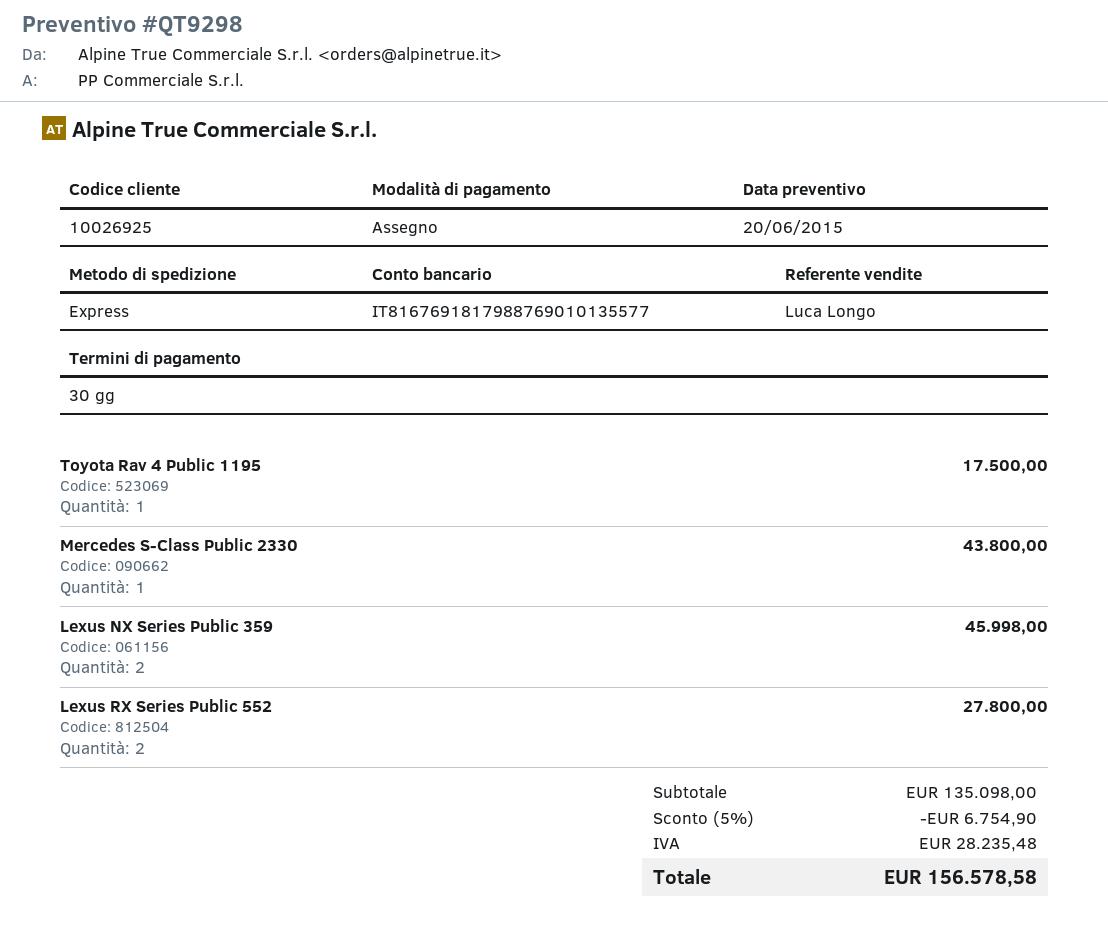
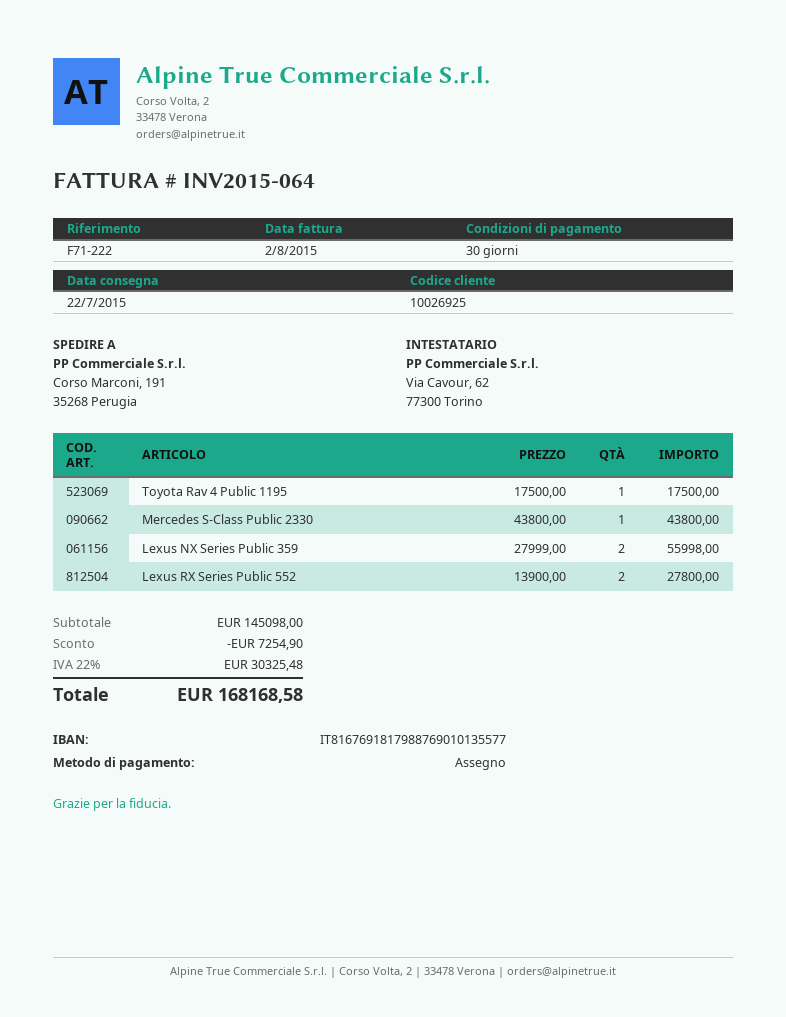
Lexus NX Series Public 359: 2 for 45998.00 -> 2 for 55998.00
subtotal: 135098.00 -> 145098.00
discount: 6754.90 -> 7254.90
tax: 28235.48 -> 30325.48
total: 156578.58 -> 168168.58

